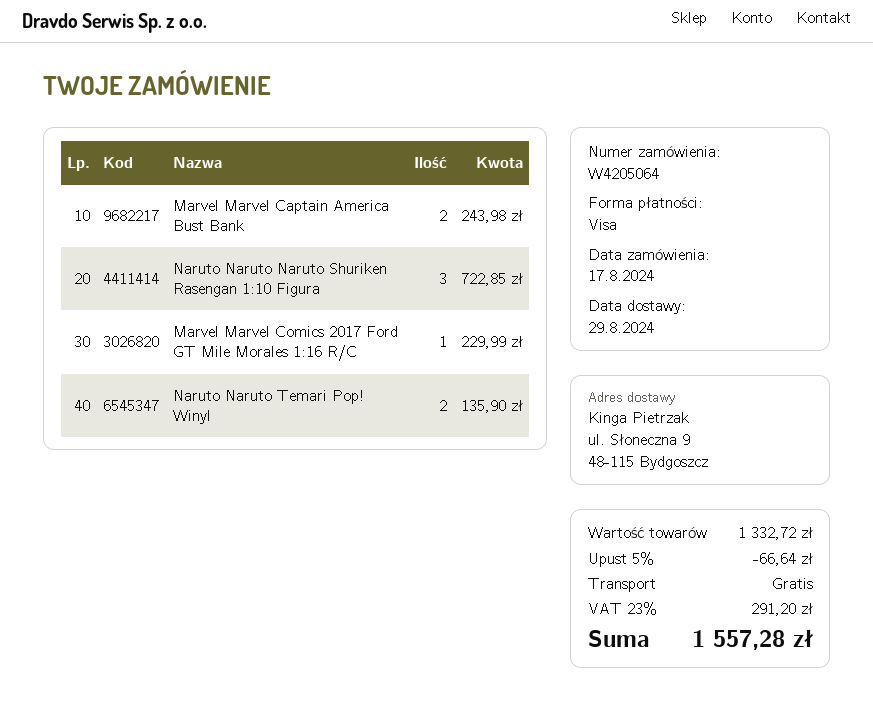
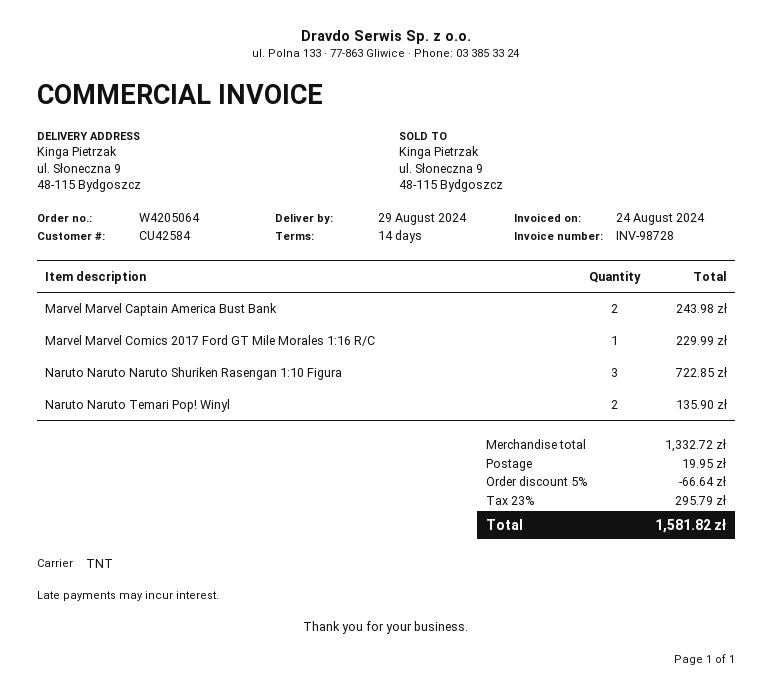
shipping: 0.00 -> 19.95
tax: 23% = 291.20 -> 23% = 295.79
total: 1557.28 -> 1581.82

